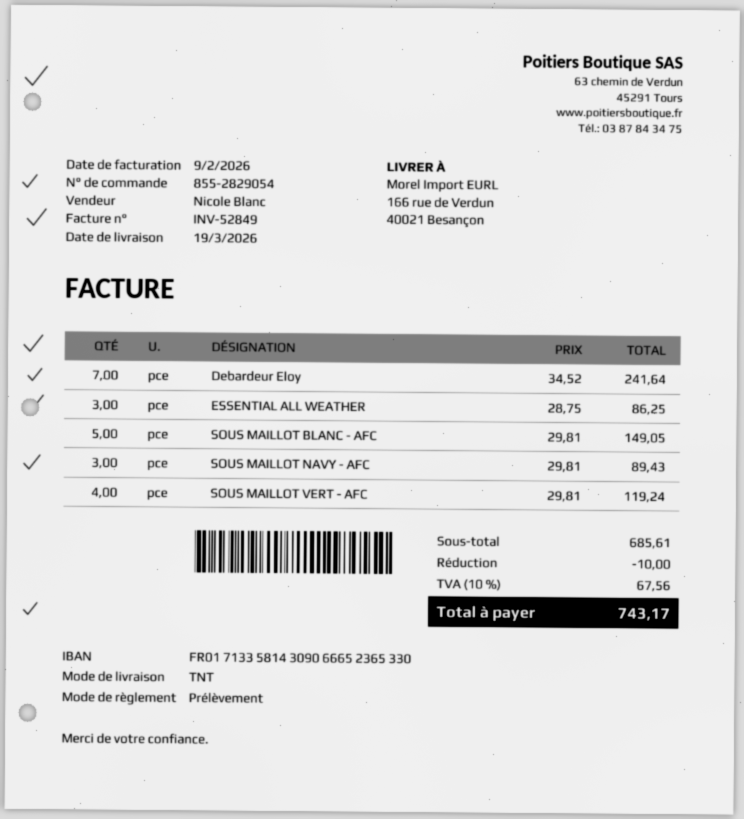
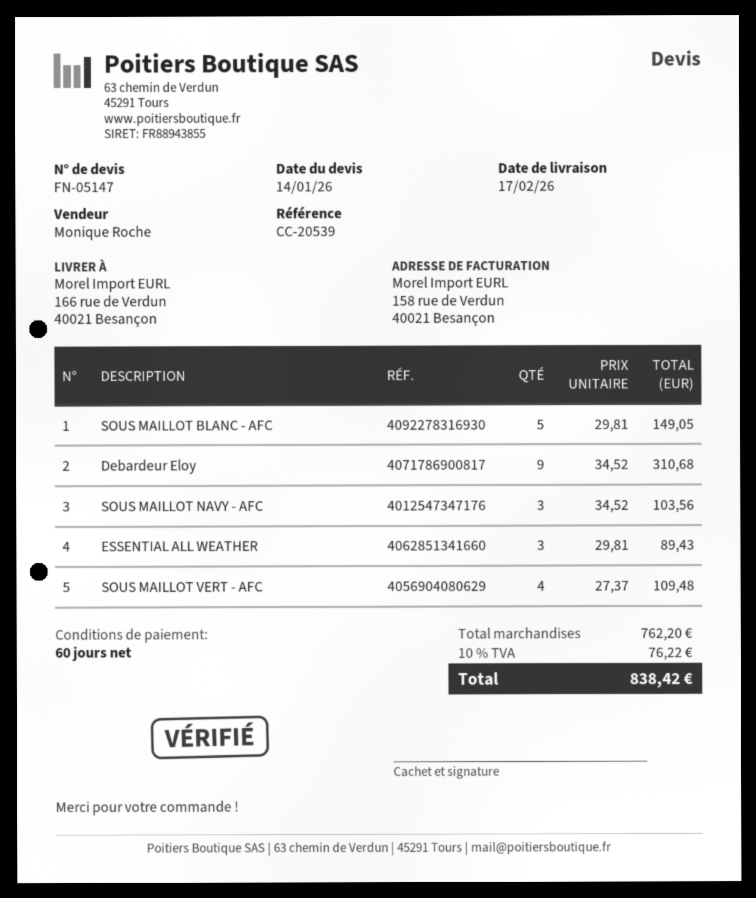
delivery date: 2026-03-19 -> 2026-02-17
sales rep: Nicole Blanc -> Monique Roche
Debardeur Eloy: 7 x 34.52 = 241.64 -> 9 x 34.52 = 310.68
ESSENTIAL ALL WEATHER: 3 x 28.75 = 86.25 -> 3 x 29.81 = 89.43
SOUS MAILLOT NAVY - AFC: 3 x 29.81 = 89.43 -> 3 x 34.52 = 103.56
SOUS MAILLOT VERT - AFC: 4 x 29.81 = 119.24 -> 4 x 27.37 = 109.48
subtotal: 685.61 -> 762.20
discount: 10.00 -> none
tax: 10% = 67.56 -> 10% = 76.22
total: 743.17 -> 838.42

